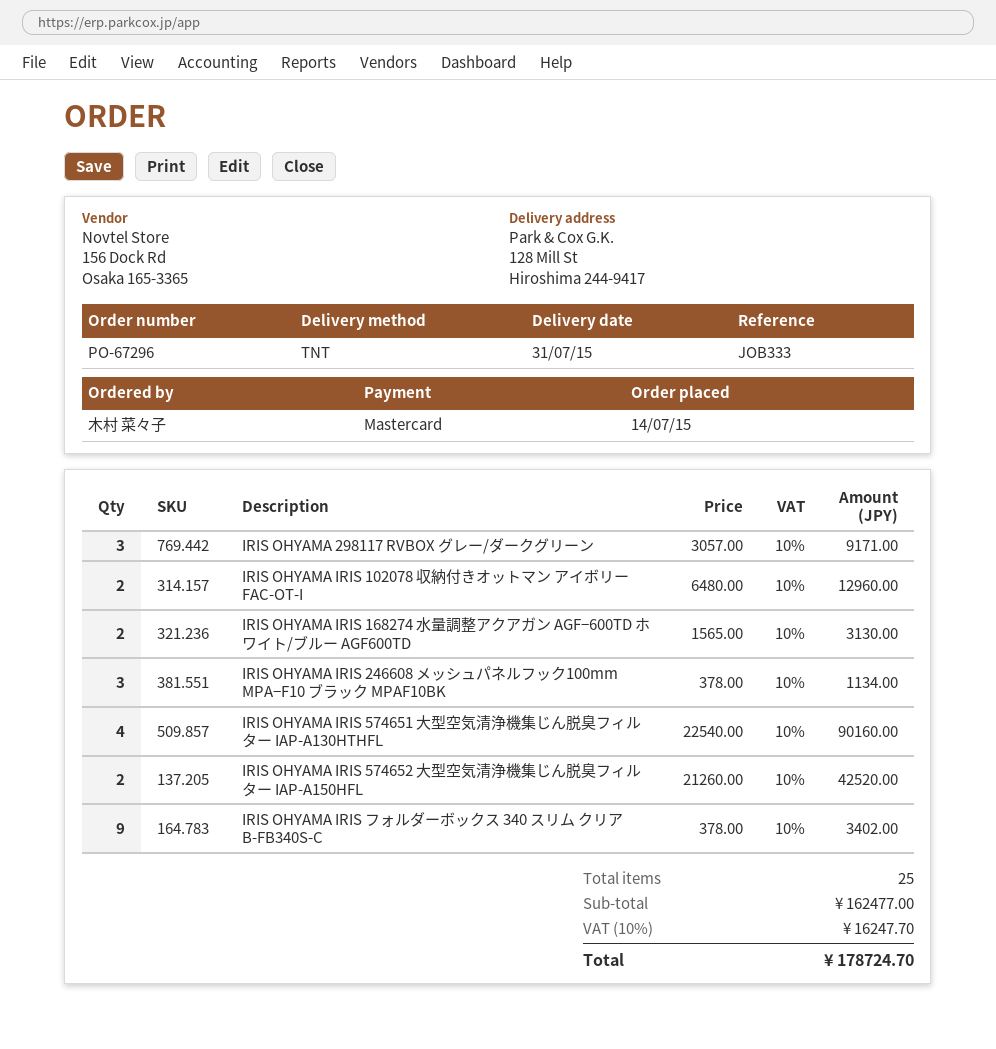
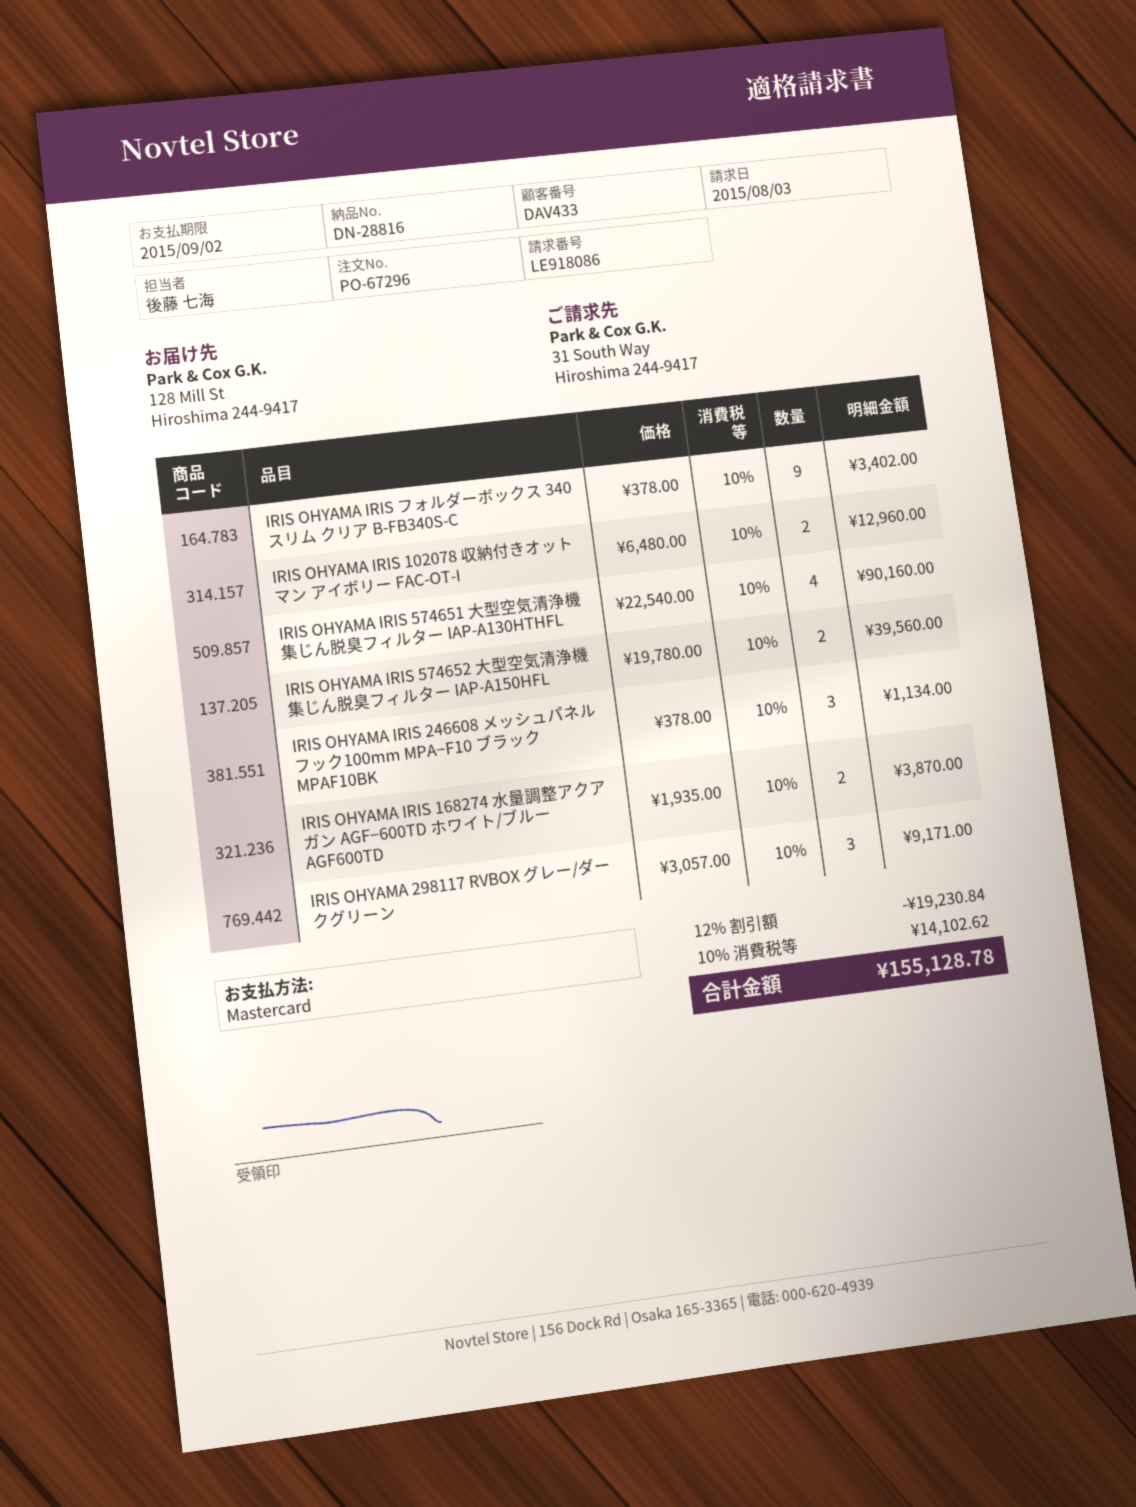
IRIS OHYAMA IRIS 168274 水量調整アクアガン AGF−600TD ホワイト/ブルー AGF600TD: 2 x 1565.00 = 3130.00 -> 2 x 1935.00 = 3870.00
IRIS OHYAMA IRIS 574652 大型空気清浄機集じん脱臭フィルター IAP-A150HFL: 2 x 21260.00 = 42520.00 -> 2 x 19780.00 = 39560.00
discount: none -> 12% = 19230.84
tax: 10% = 16247.70 -> 10% = 14102.62
total: 178724.70 -> 155128.78

